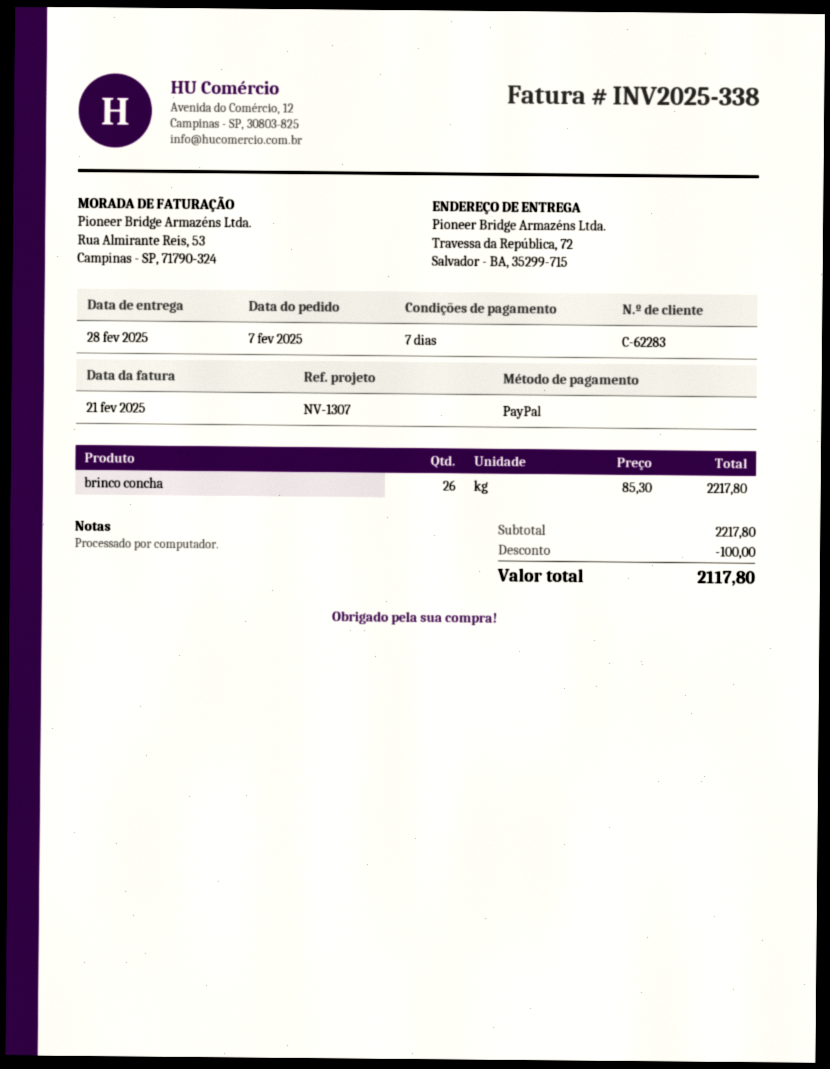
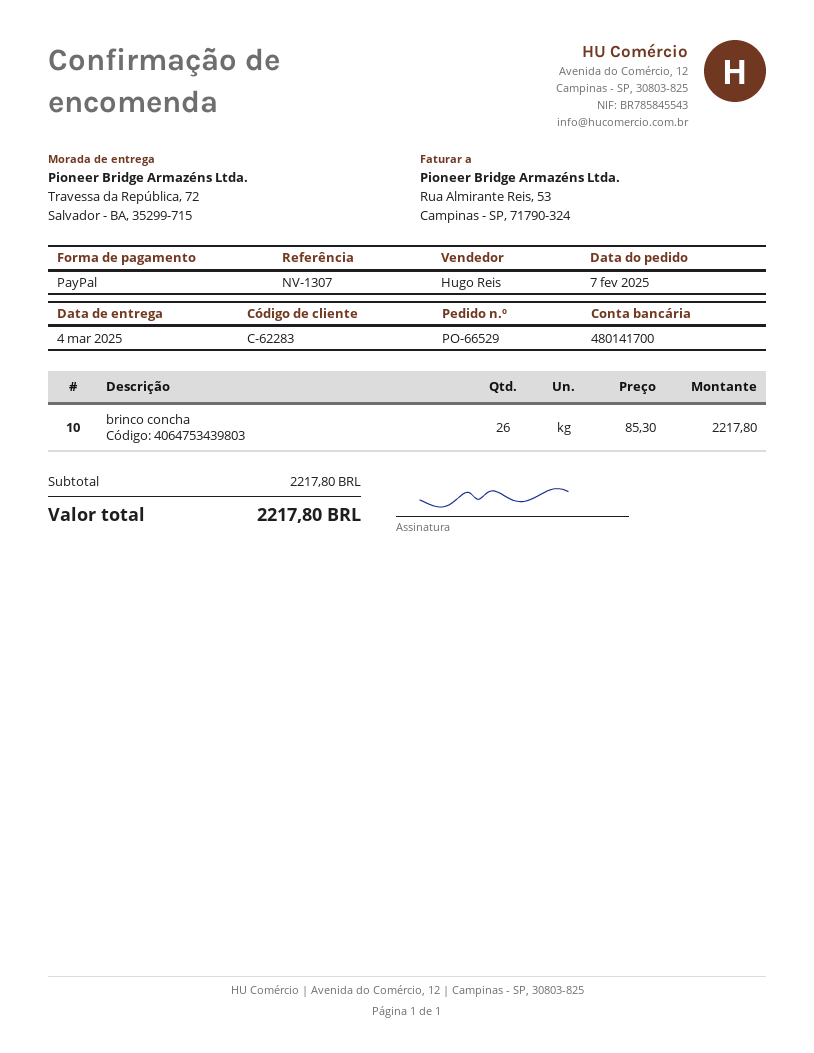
delivery date: 2025-02-28 -> 2025-03-04
discount: 100.00 -> none
total: 2117.80 -> 2217.80

